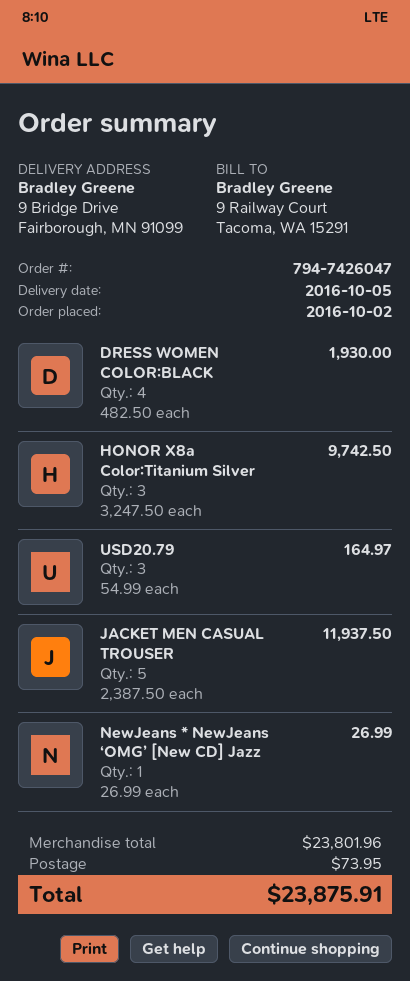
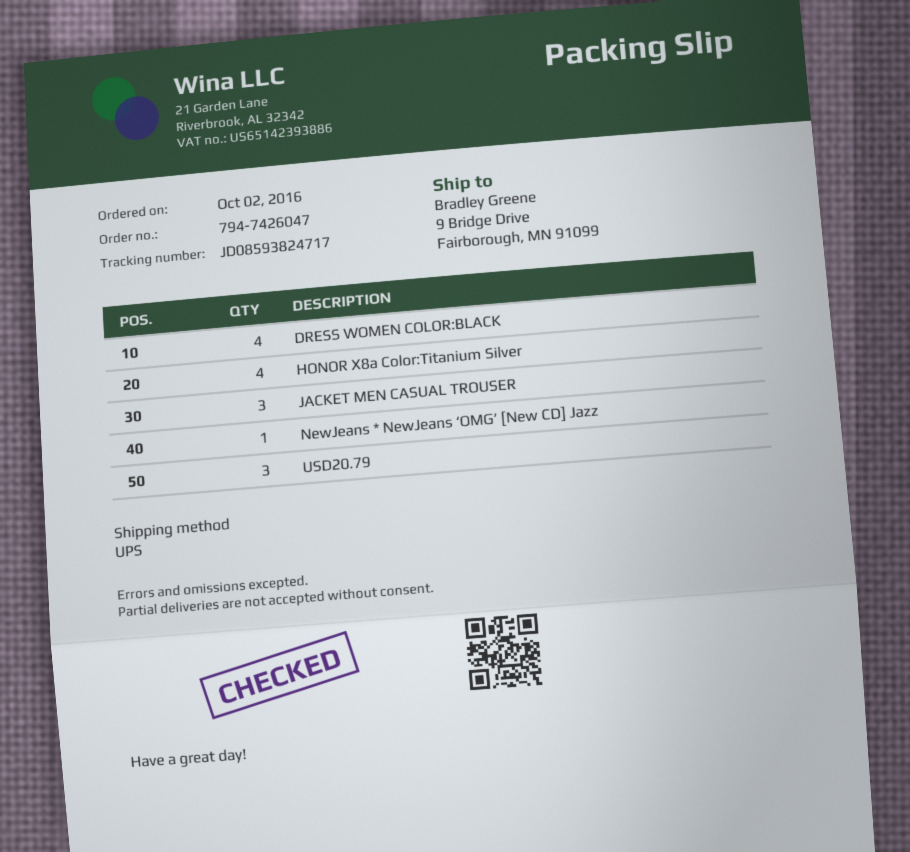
HONOR X8a Color:Titanium Silver: 3 -> 4
JACKET MEN CASUAL TROUSER: 5 -> 3

